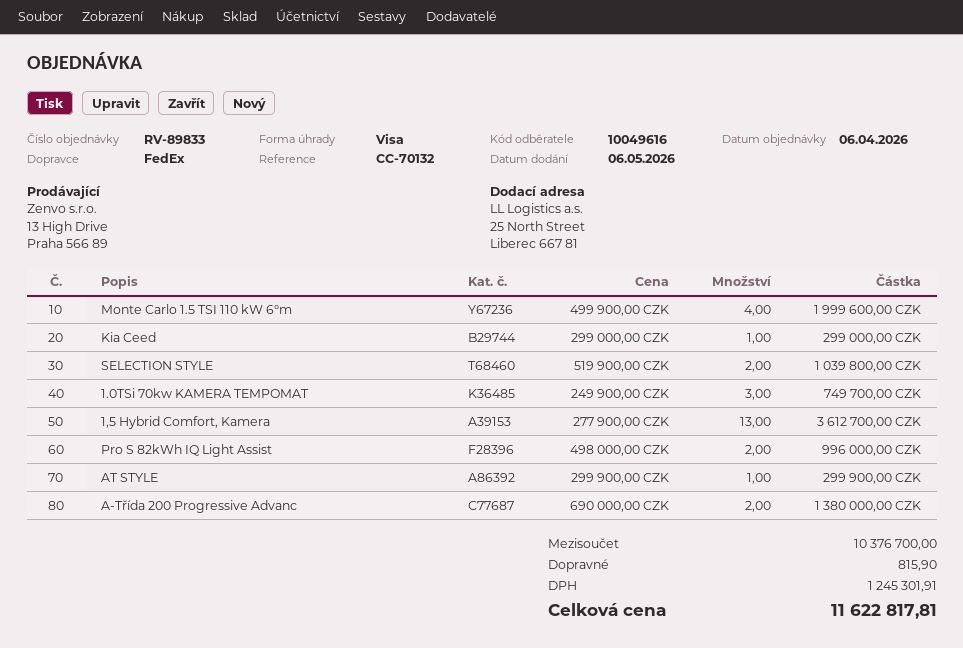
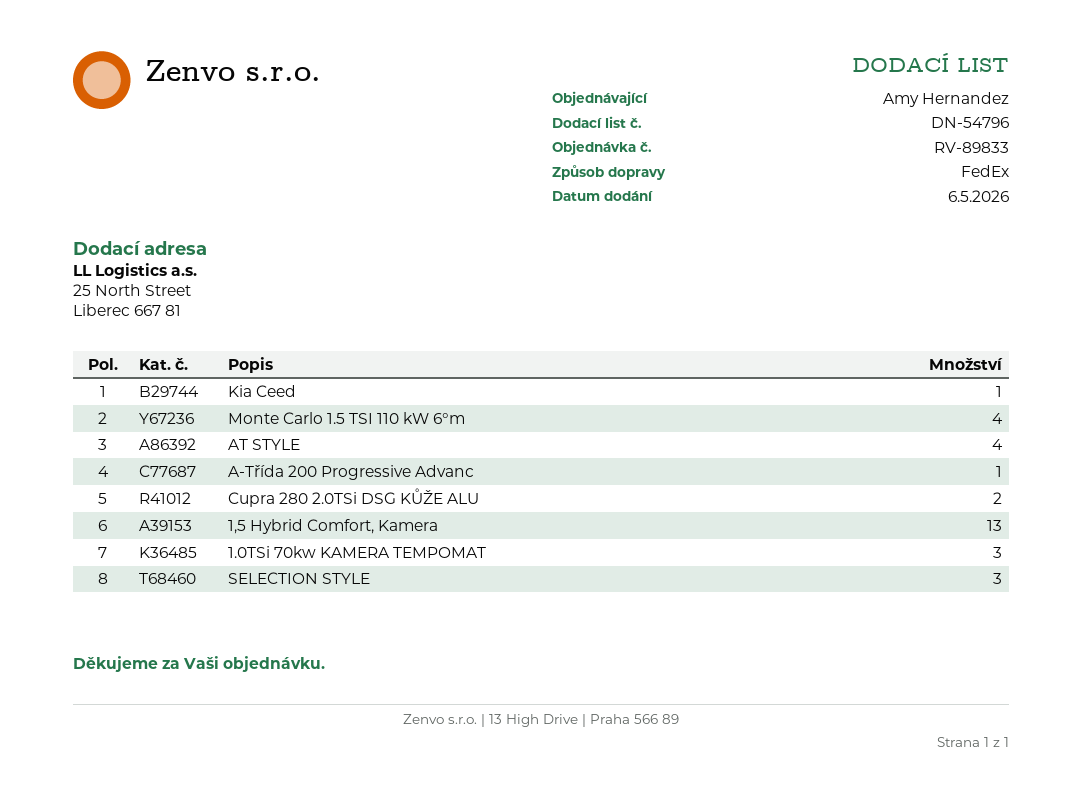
SELECTION STYLE: 2 -> 3
Pro S 82kWh IQ Light Assist: 2 -> none
AT STYLE: 1 -> 4
A-Třída 200 Progressive Advanc: 2 -> 1
Cupra 280 2.0TSi DSG KŮŽE ALU: none -> 2

